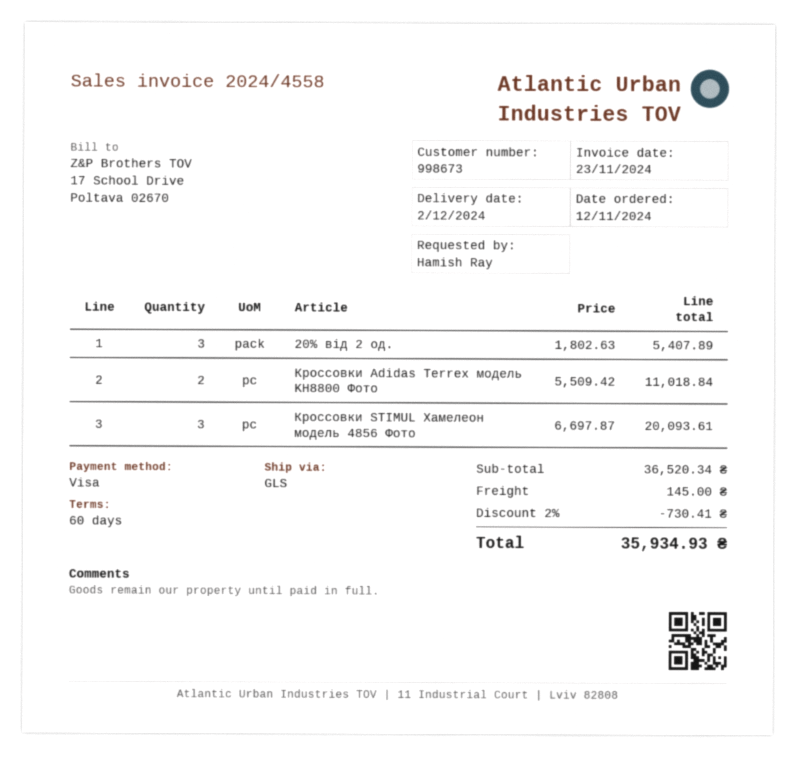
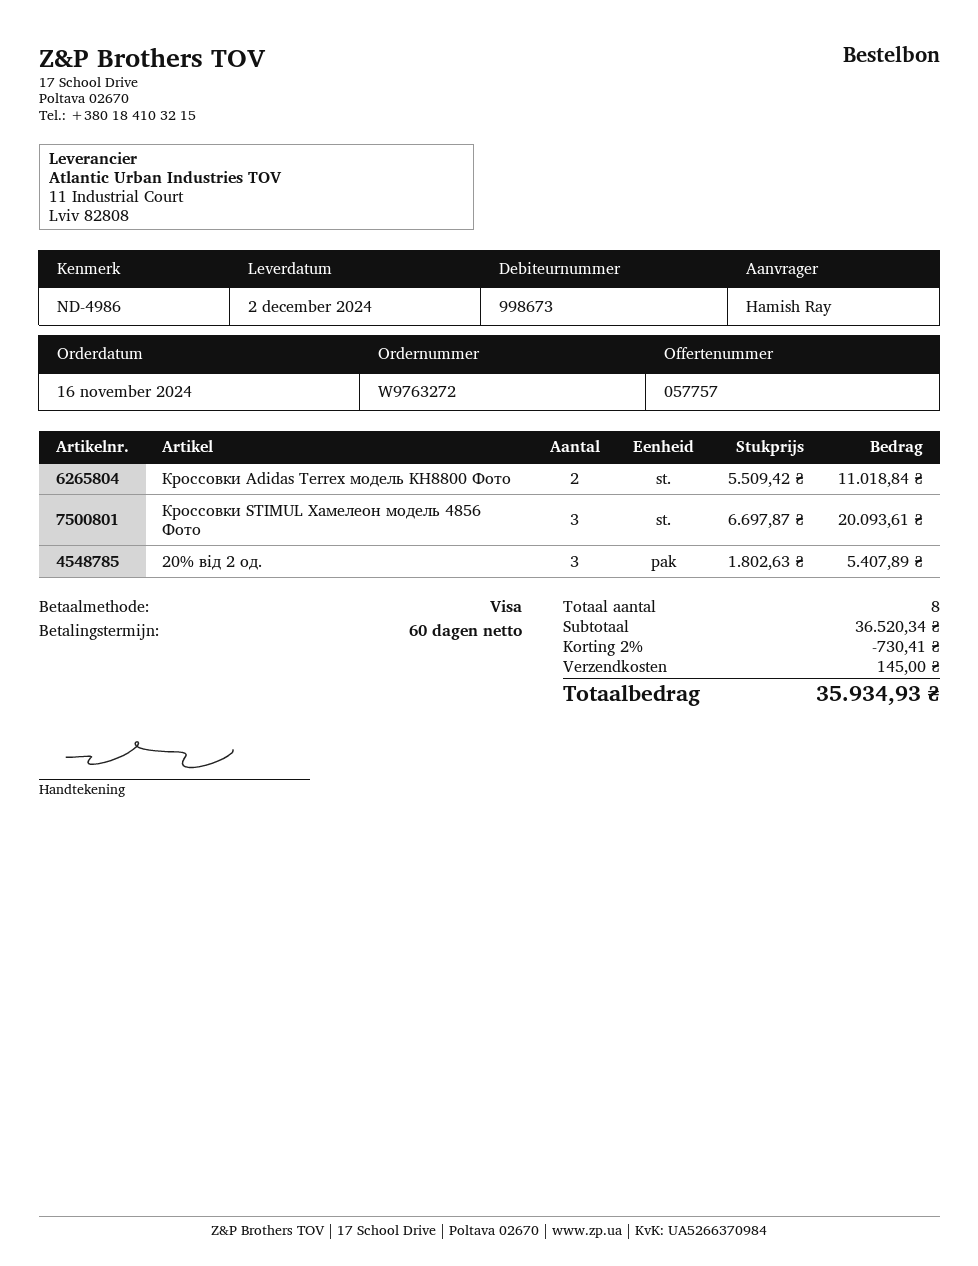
order date: 2024-11-12 -> 2024-11-16

